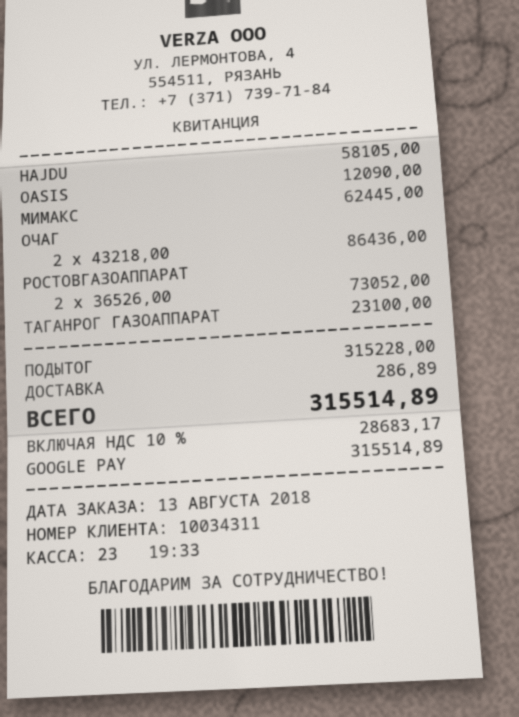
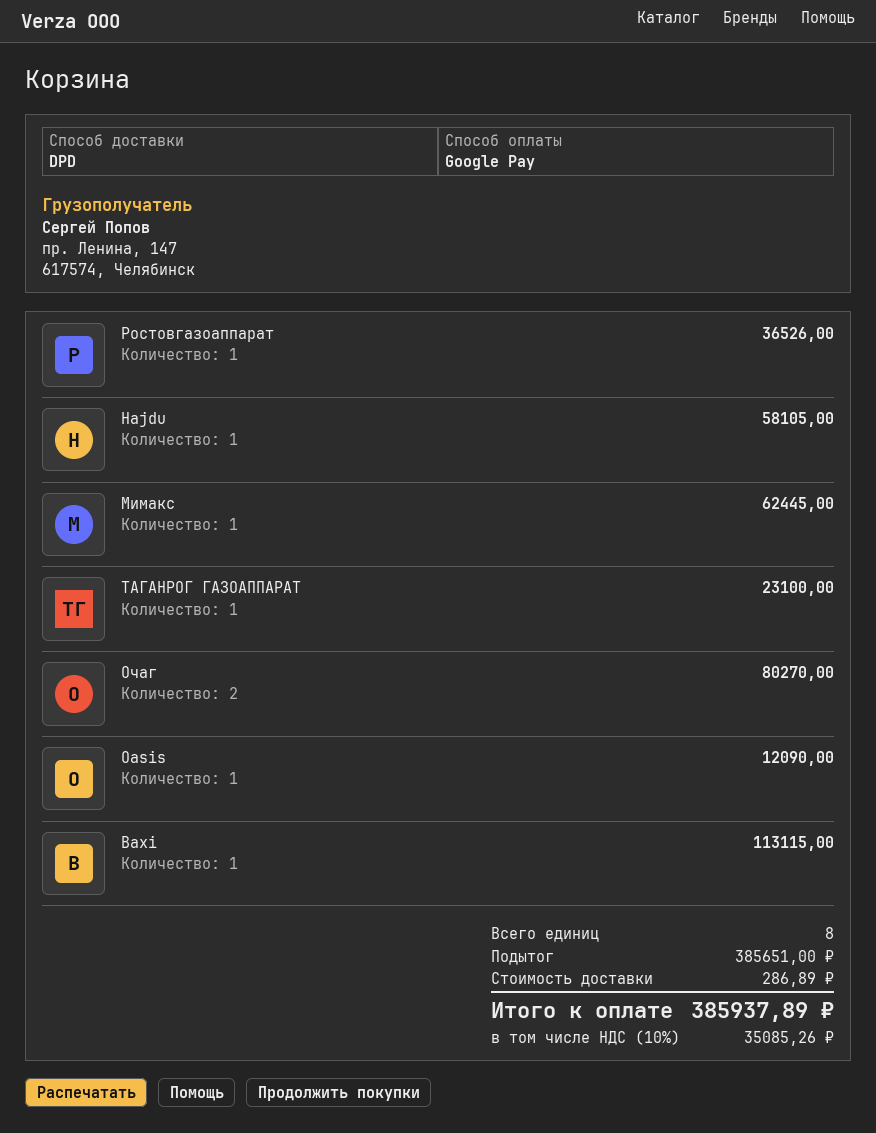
ОЧАГ: 2 for 86436.00 -> 2 for 80270.00
РОСТОВГАЗОАППАРАТ: 2 for 73052.00 -> 1 for 36526.00
Baxi: none -> 1 for 113115.00
subtotal: 315228.00 -> 385651.00
tax: 10% = 28683.17 -> 10% = 35085.26
total: 315514.89 -> 385937.89

